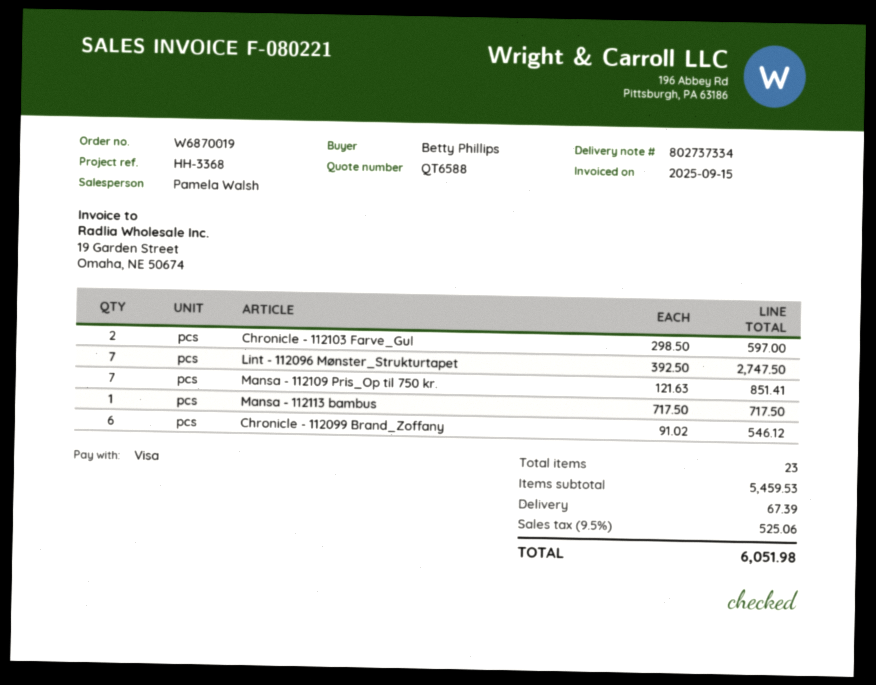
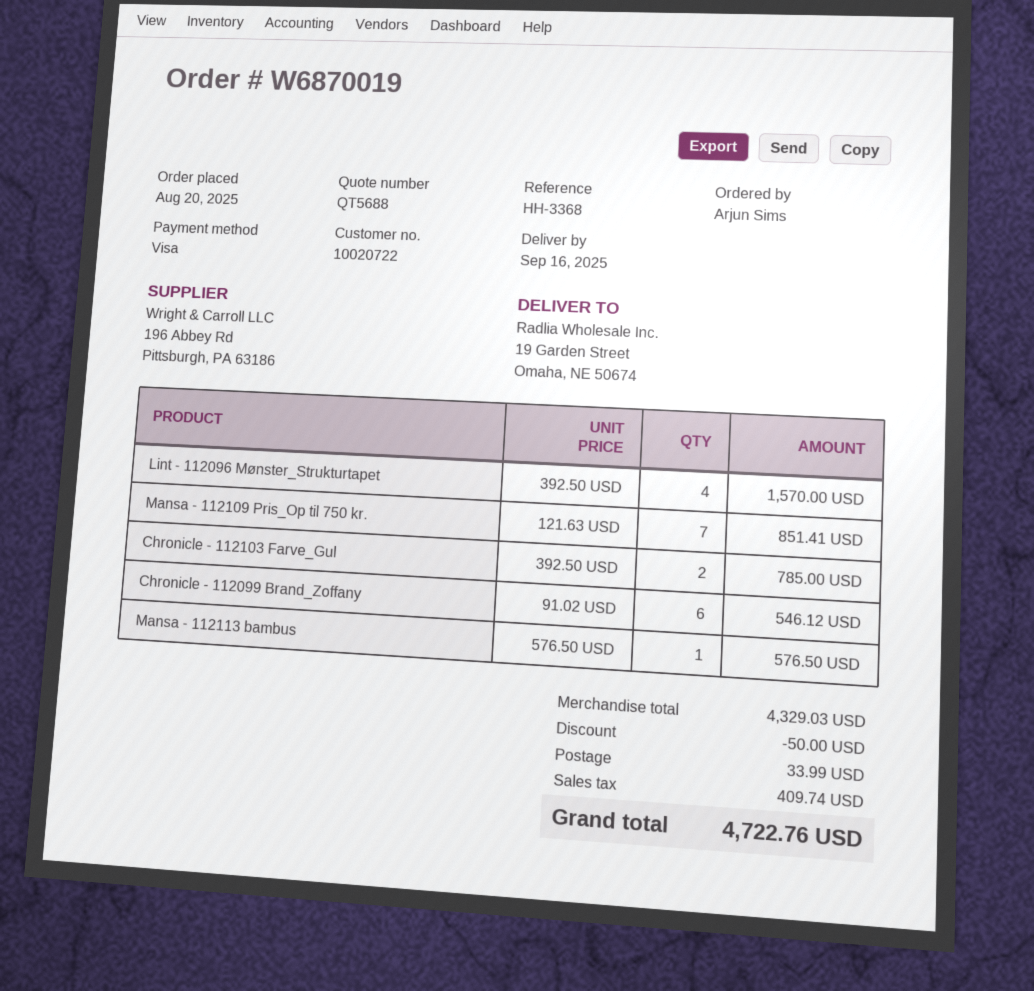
quote number: QT6588 -> QT5688
ordered by: Betty Phillips -> Arjun Sims
Chronicle - 112103 Farve_Gul: 2 x 298.50 = 597.00 -> 2 x 392.50 = 785.00
Lint - 112096 Mønster_Strukturtapet: 7 x 392.50 = 2747.50 -> 4 x 392.50 = 1570.00
Mansa - 112113 bambus: 1 x 717.50 = 717.50 -> 1 x 576.50 = 576.50
subtotal: 5459.53 -> 4329.03
discount: none -> 50.00
shipping: 67.39 -> 33.99
tax: 525.06 -> 409.74
total: 6051.98 -> 4722.76

